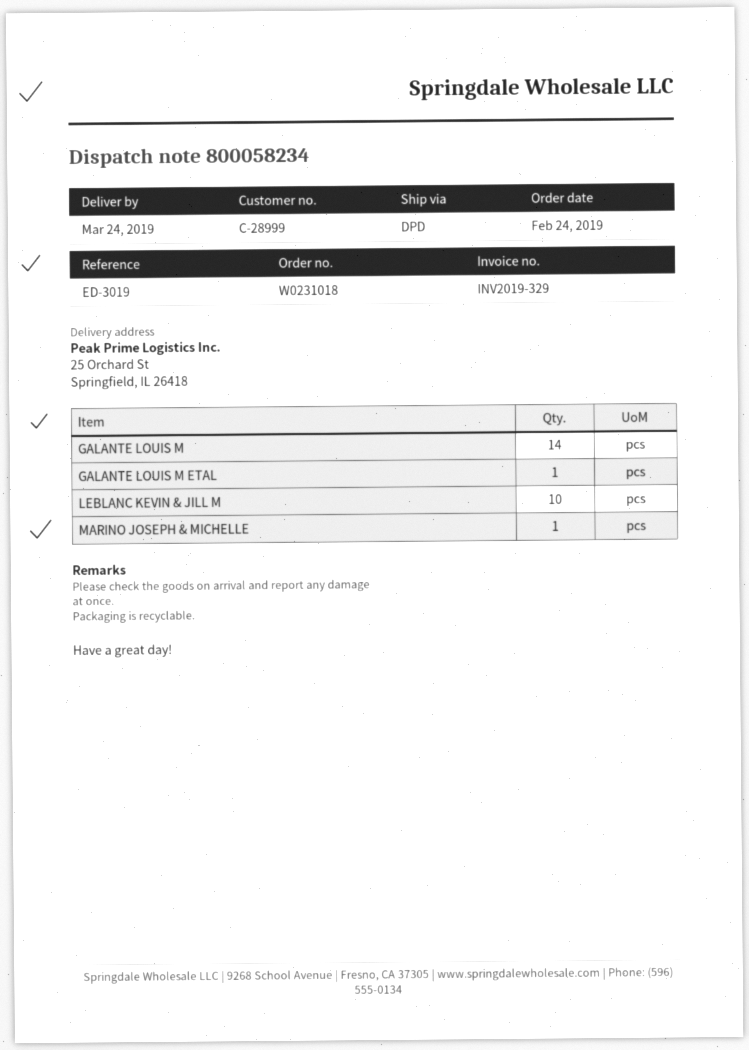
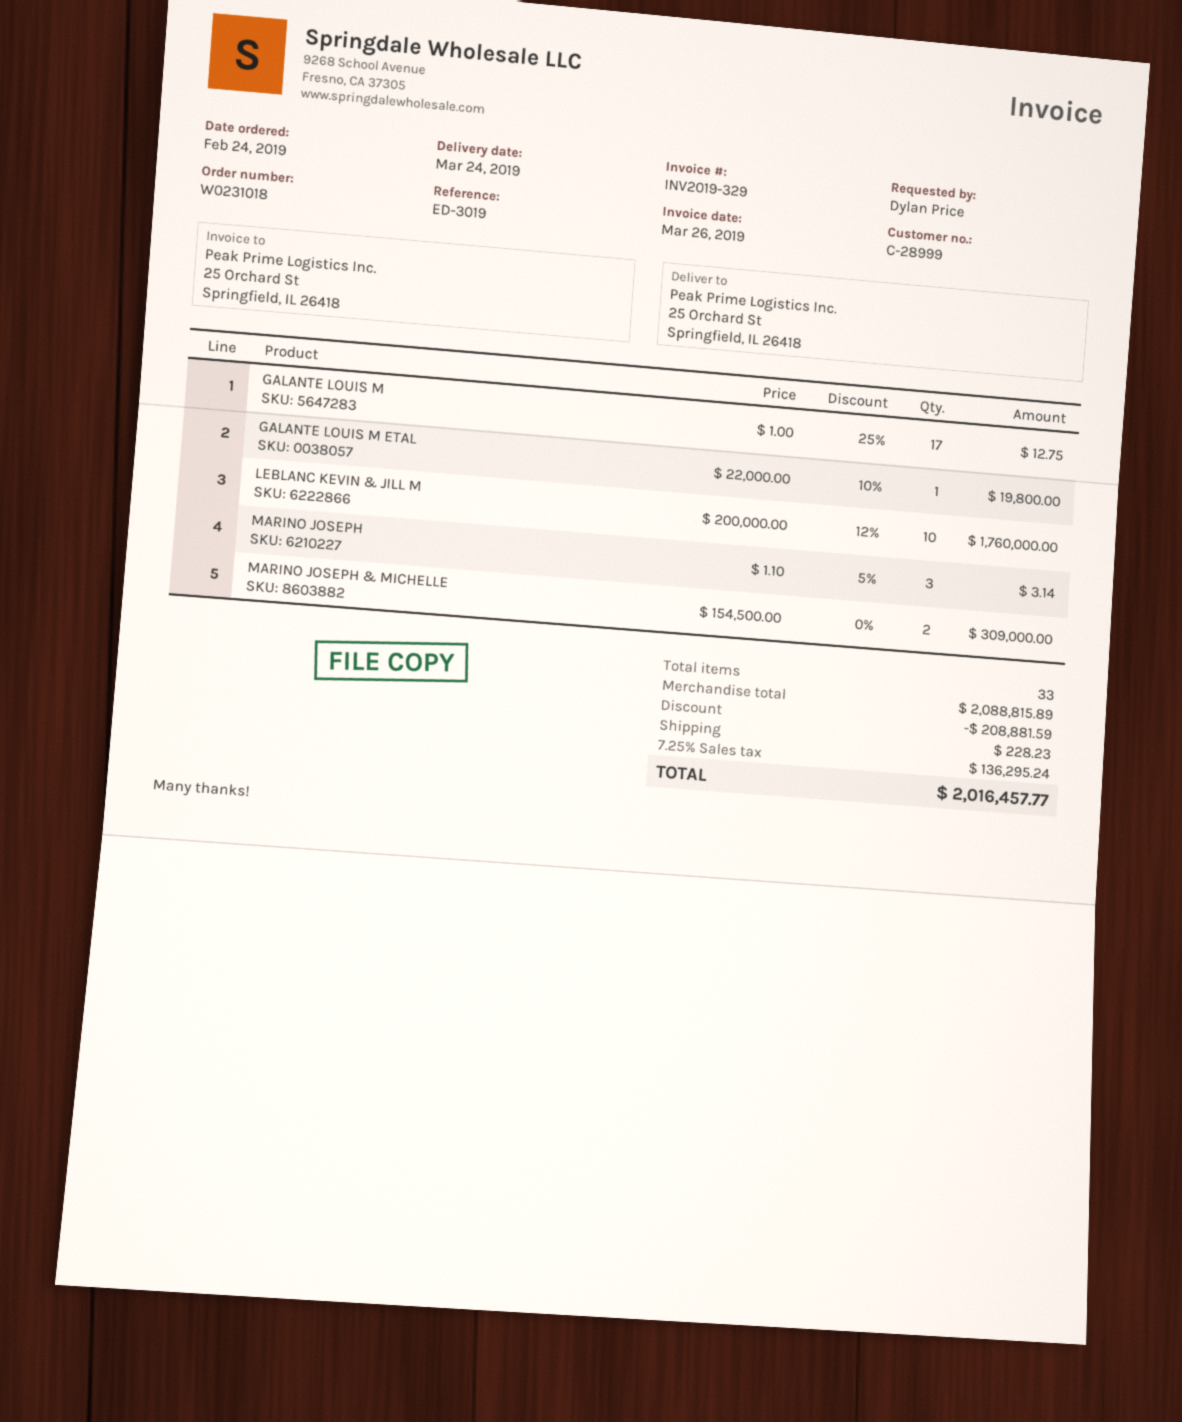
GALANTE LOUIS M: 14 -> 17
MARINO JOSEPH & MICHELLE: 1 -> 2
MARINO JOSEPH: none -> 3

